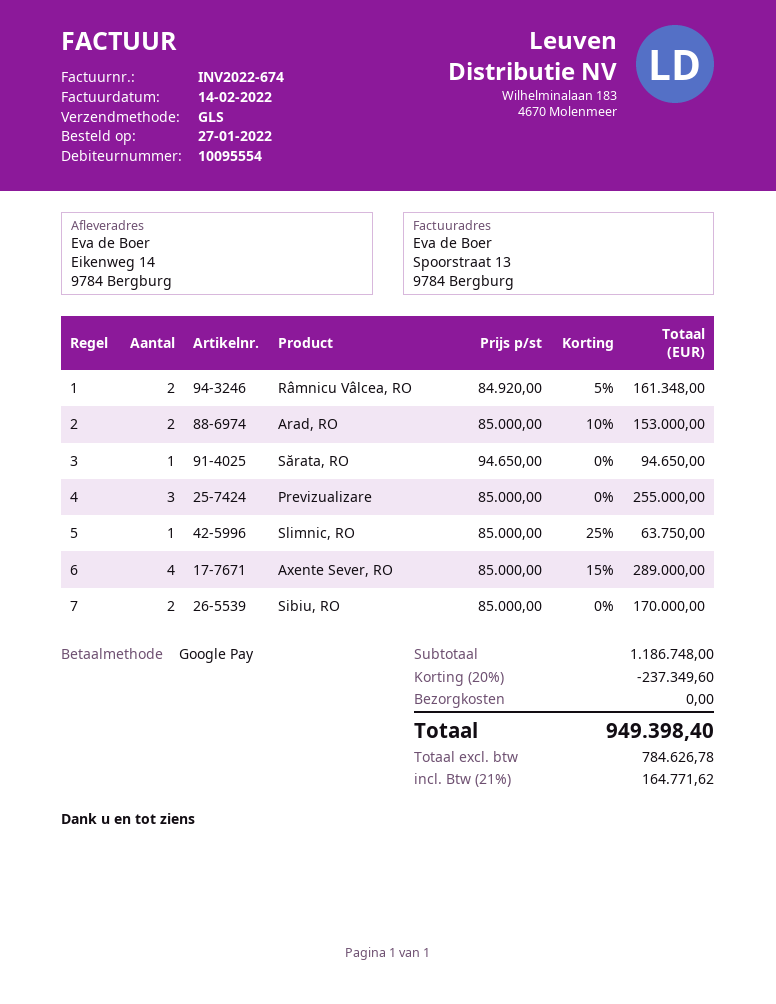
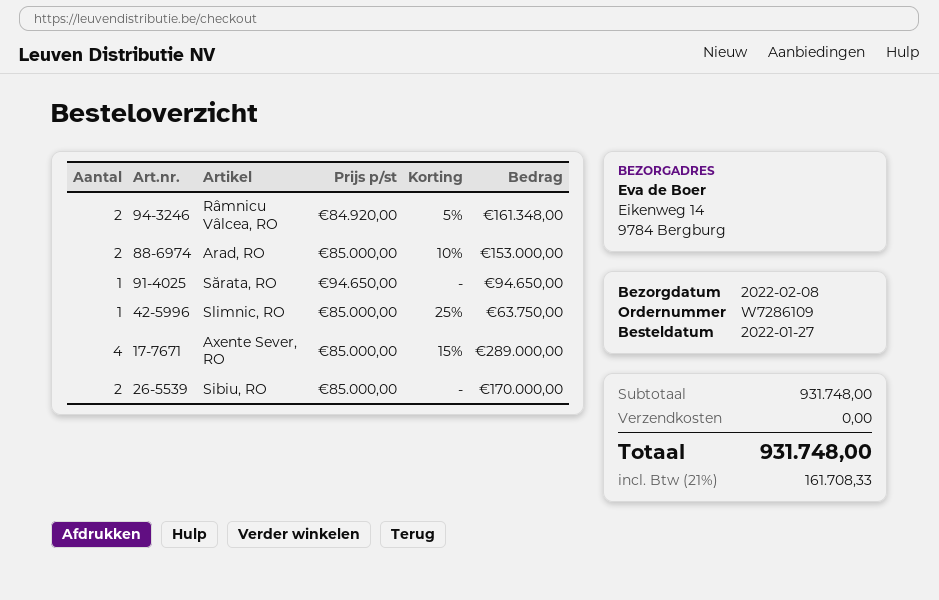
Previzualizare: 3 x 85000.00 = 255000.00 -> none
subtotal: 1186748.00 -> 931748.00
discount: 20% = 237349.60 -> none
tax: 21% = 164771.62 -> 21% = 161708.33
total: 949398.40 -> 931748.00

